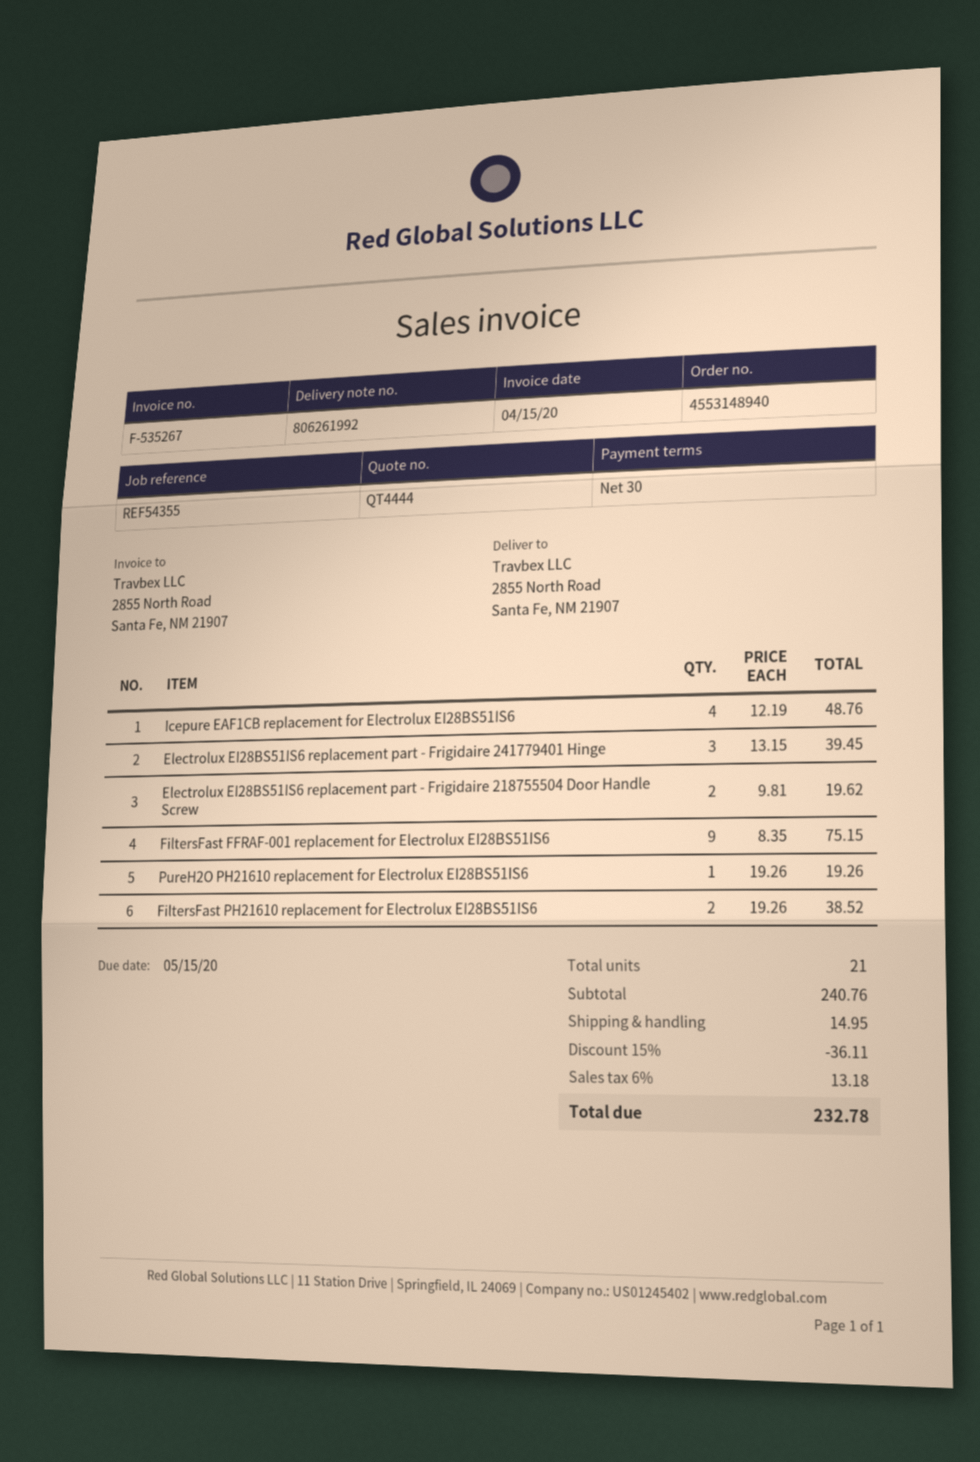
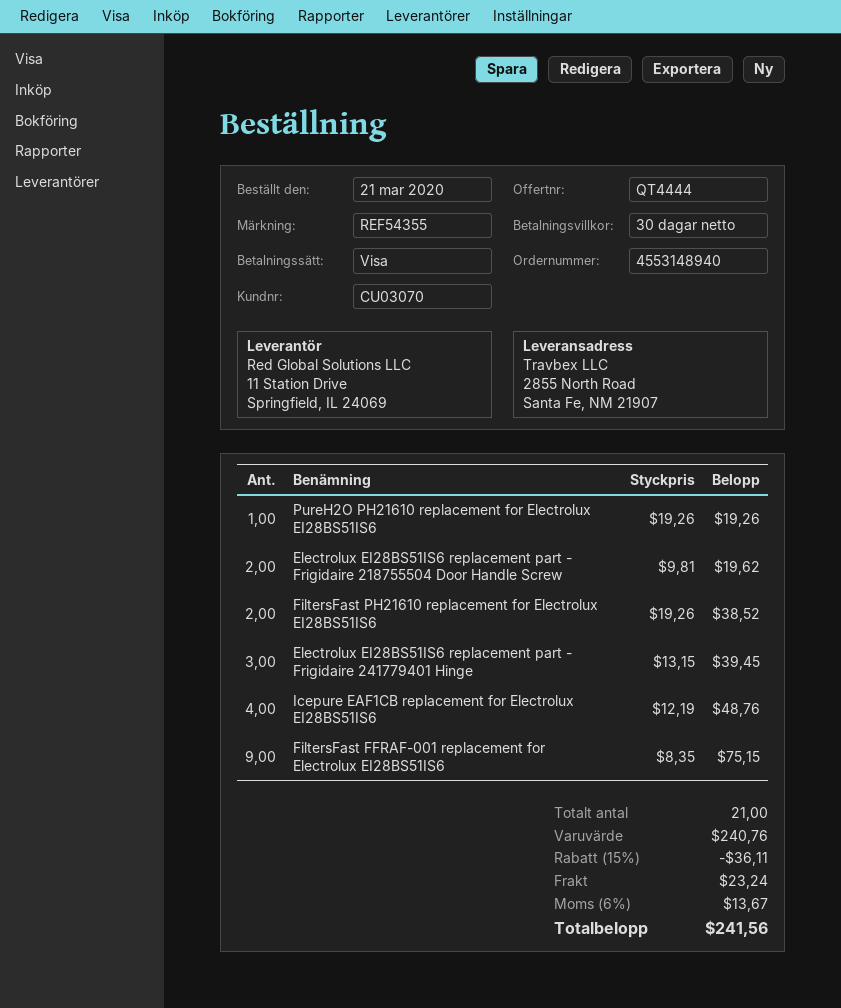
shipping: 14.95 -> 23.24
tax: 6% = 13.18 -> 6% = 13.67
total: 232.78 -> 241.56

